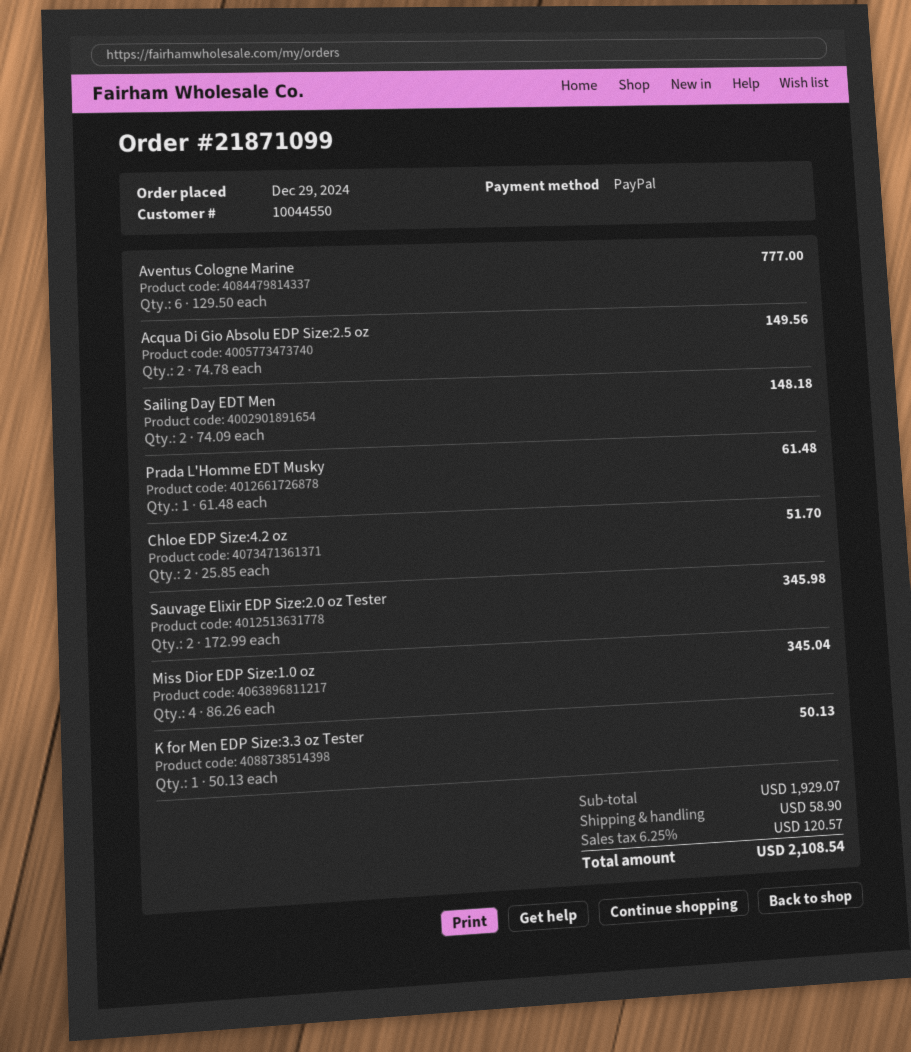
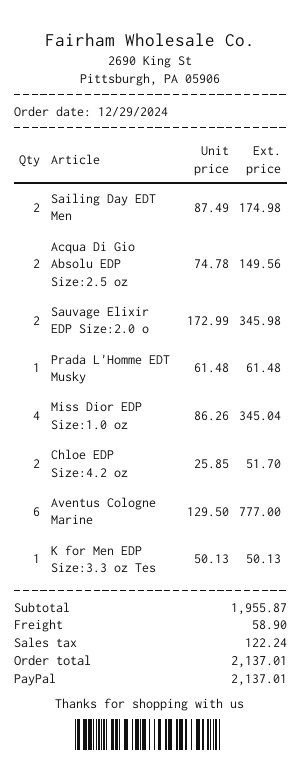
Sailing Day EDT Men: 2 x 74.09 = 148.18 -> 2 x 87.49 = 174.98
subtotal: 1929.07 -> 1955.87
tax: 120.57 -> 122.24
total: 2108.54 -> 2137.01

